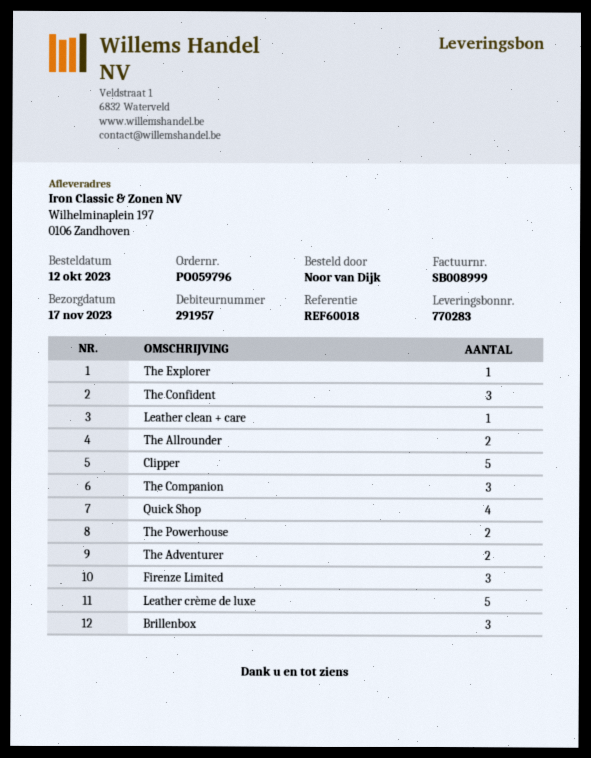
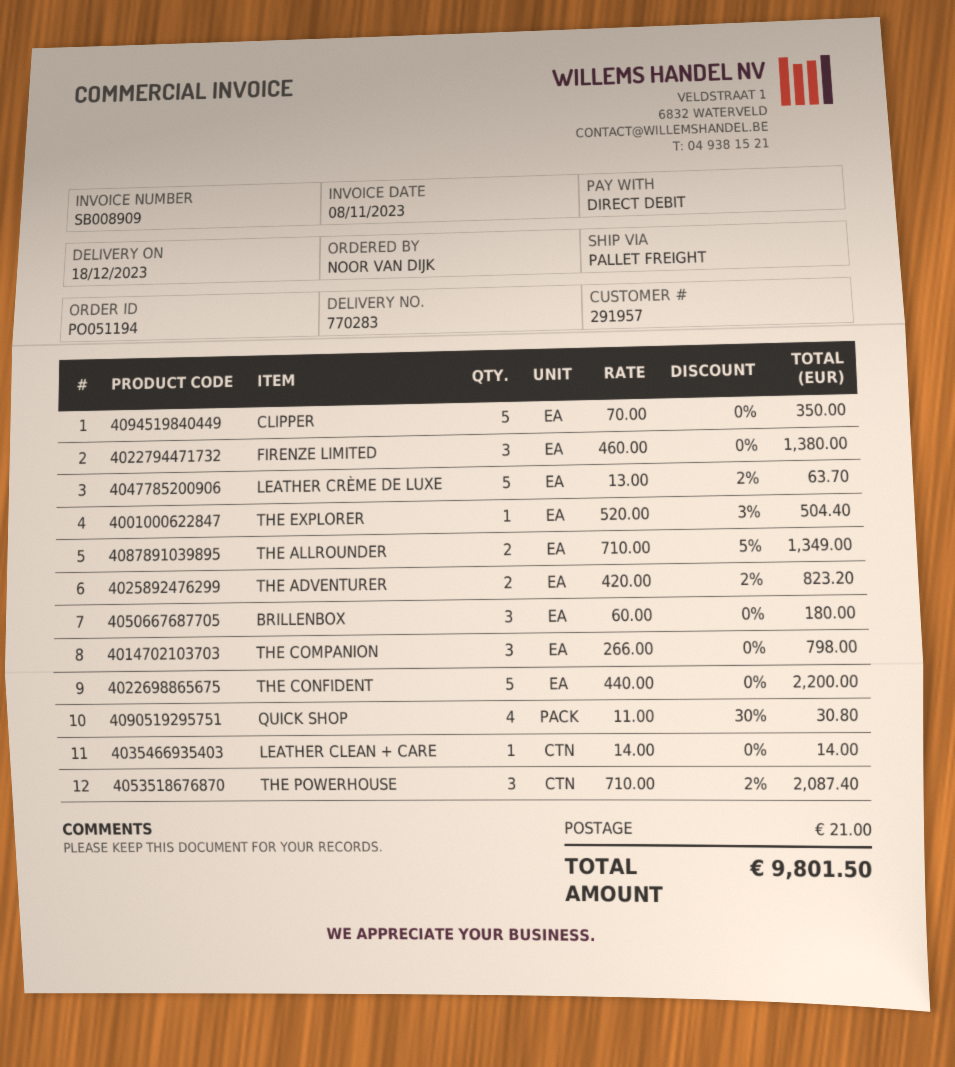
order number: PO059796 -> PO051194
delivery date: 2023-11-17 -> 2023-12-18
invoice number: SB008999 -> SB008909
The Confident: 3 -> 5
The Powerhouse: 2 -> 3

